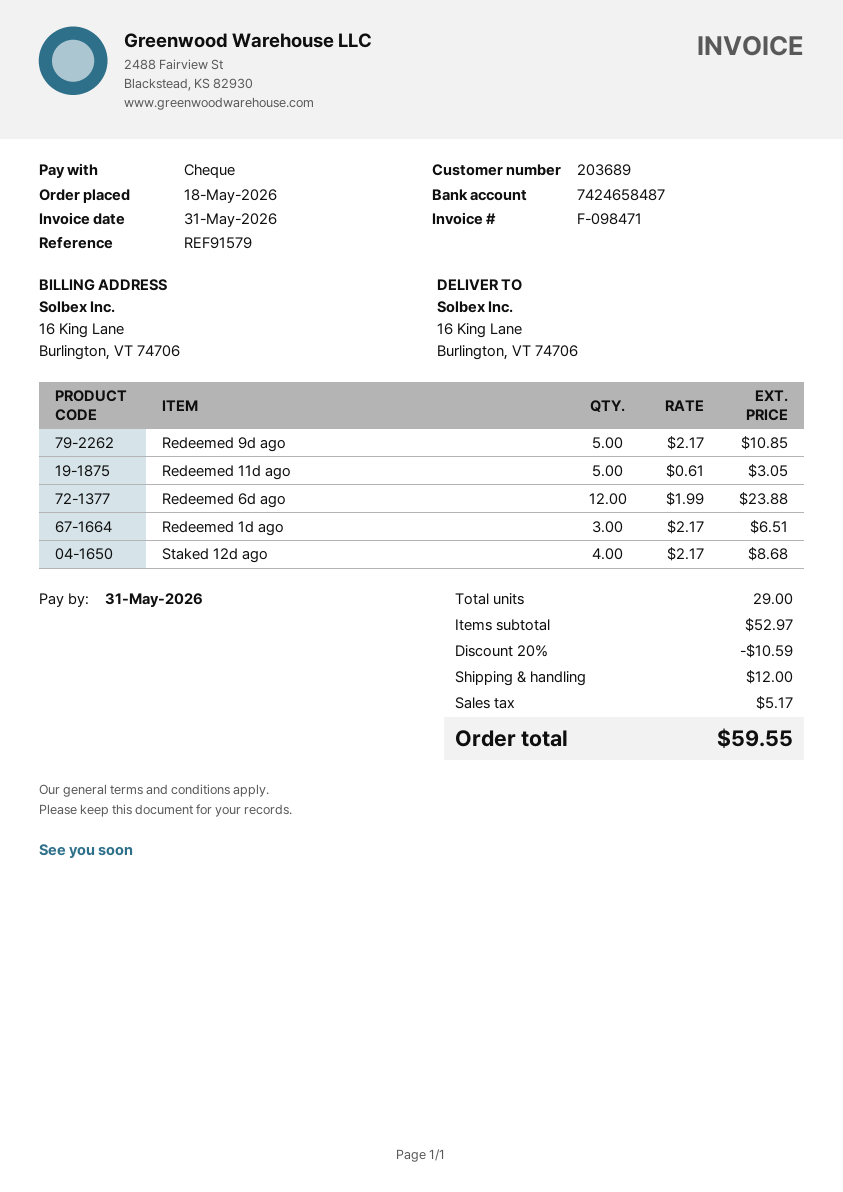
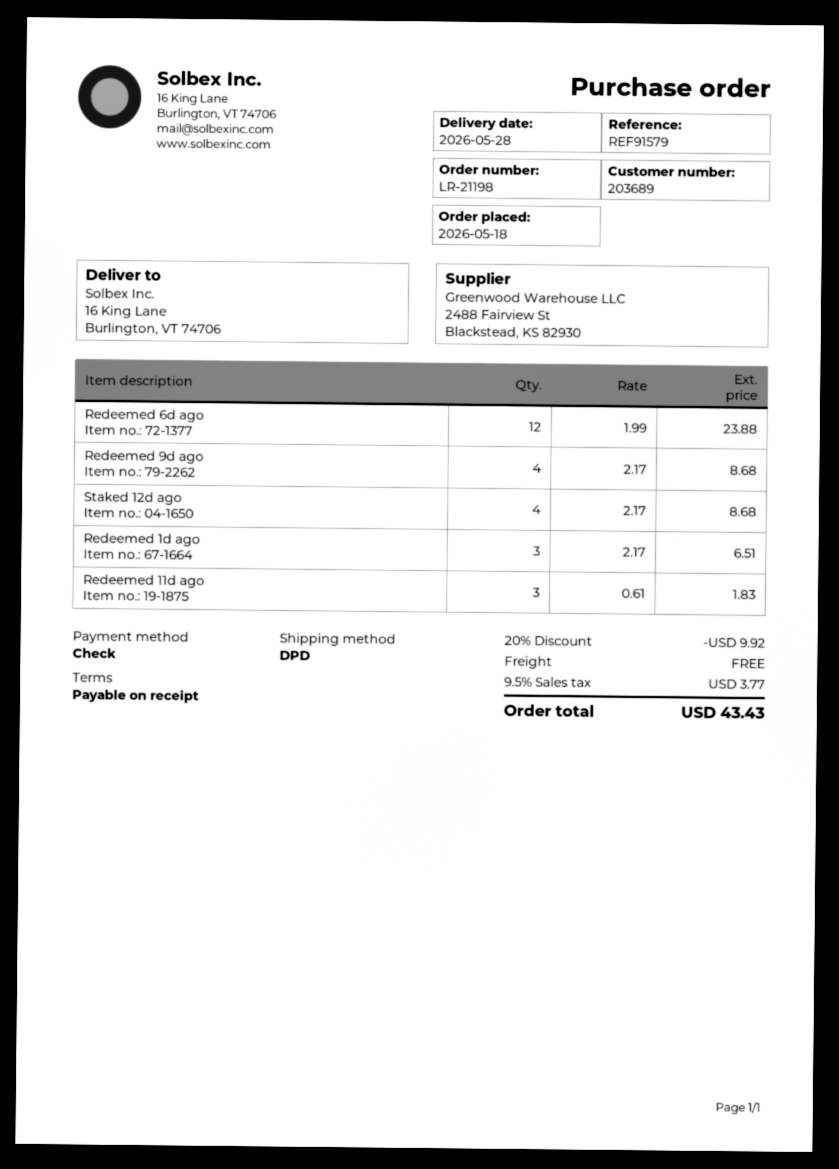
Redeemed 9d ago: 5 x 2.17 = 10.85 -> 4 x 2.17 = 8.68
Redeemed 11d ago: 5 x 0.61 = 3.05 -> 3 x 0.61 = 1.83
discount: 20% = 10.59 -> 20% = 9.92
shipping: 12.00 -> 0.00
tax: 5.17 -> 3.77
total: 59.55 -> 43.43

